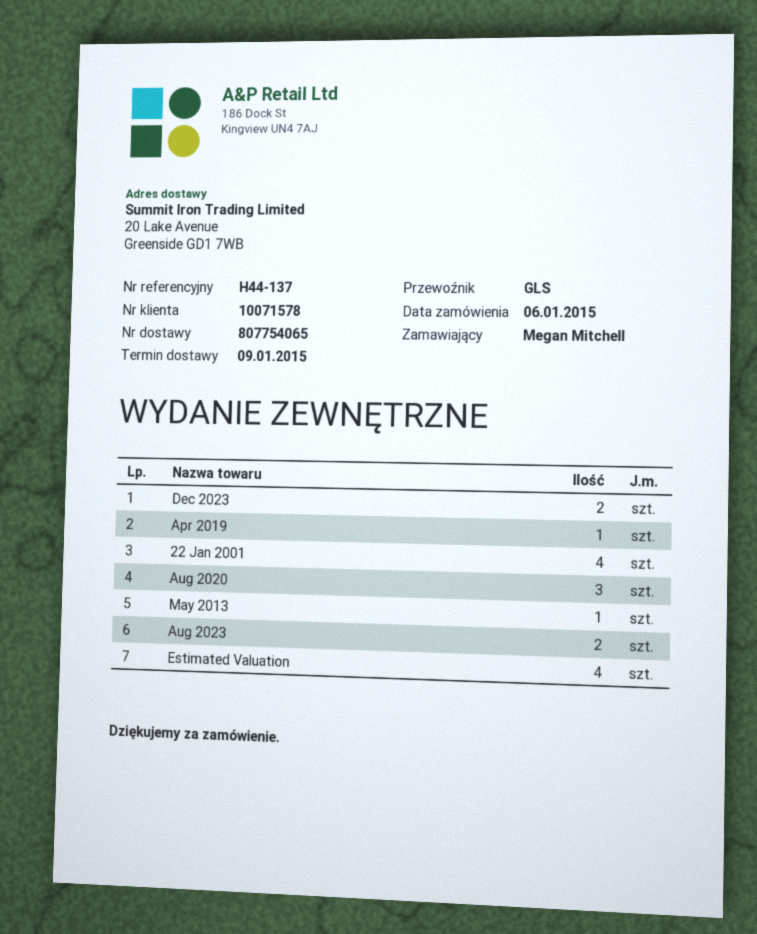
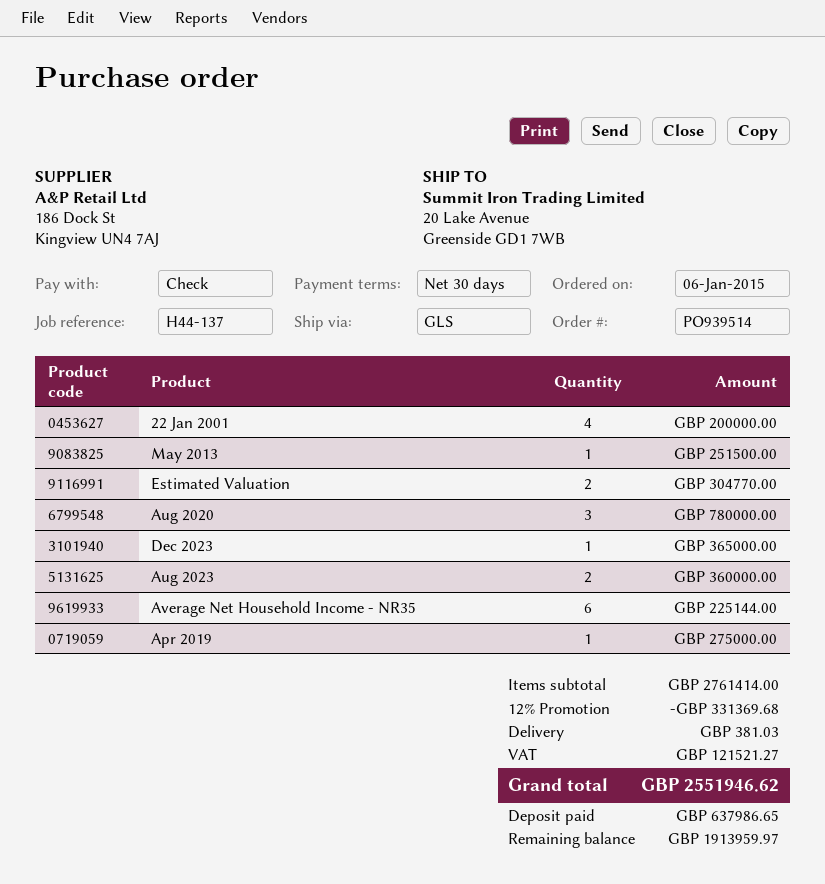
Dec 2023: 2 -> 1
Estimated Valuation: 4 -> 2
Average Net Household Income - NR35: none -> 6

